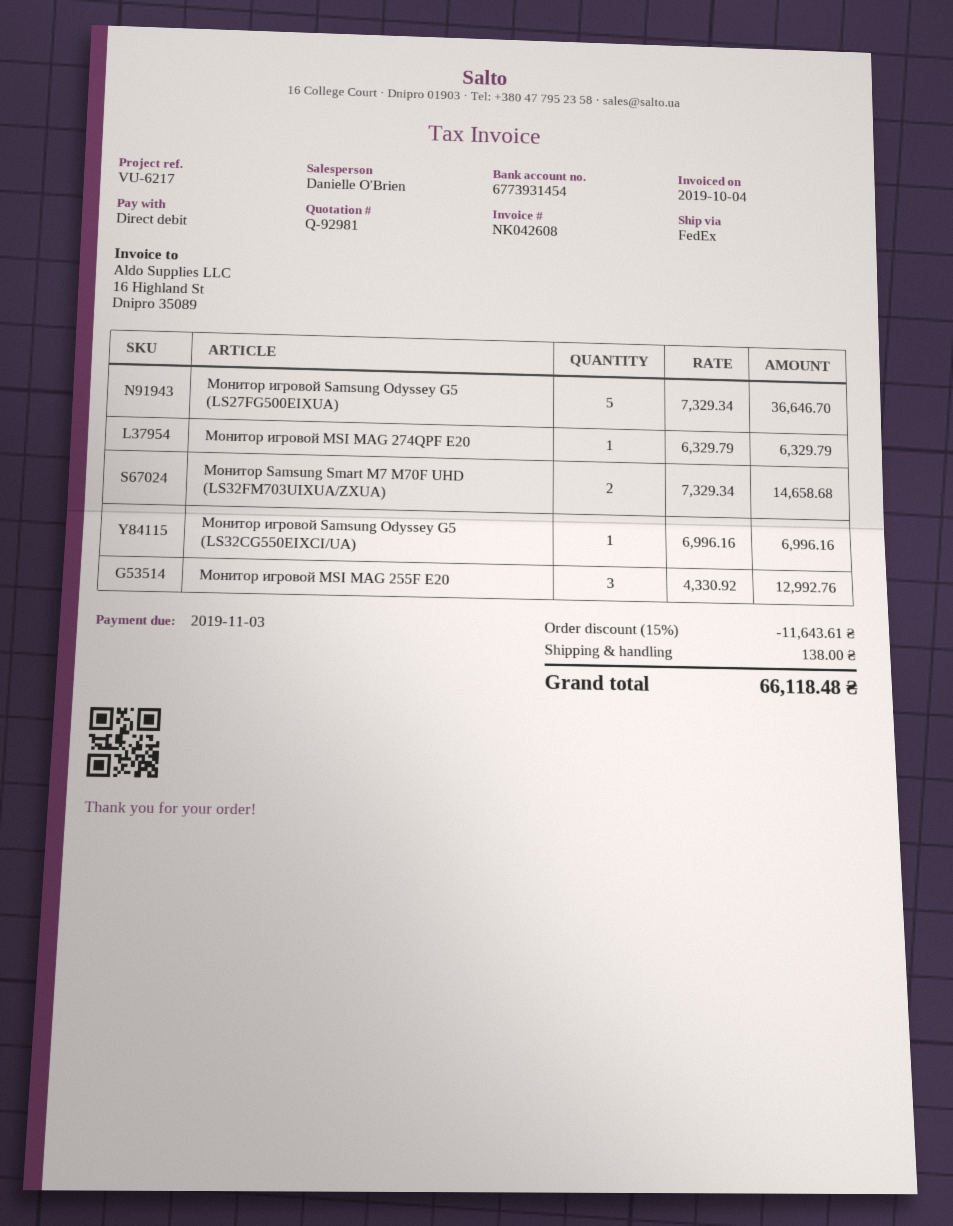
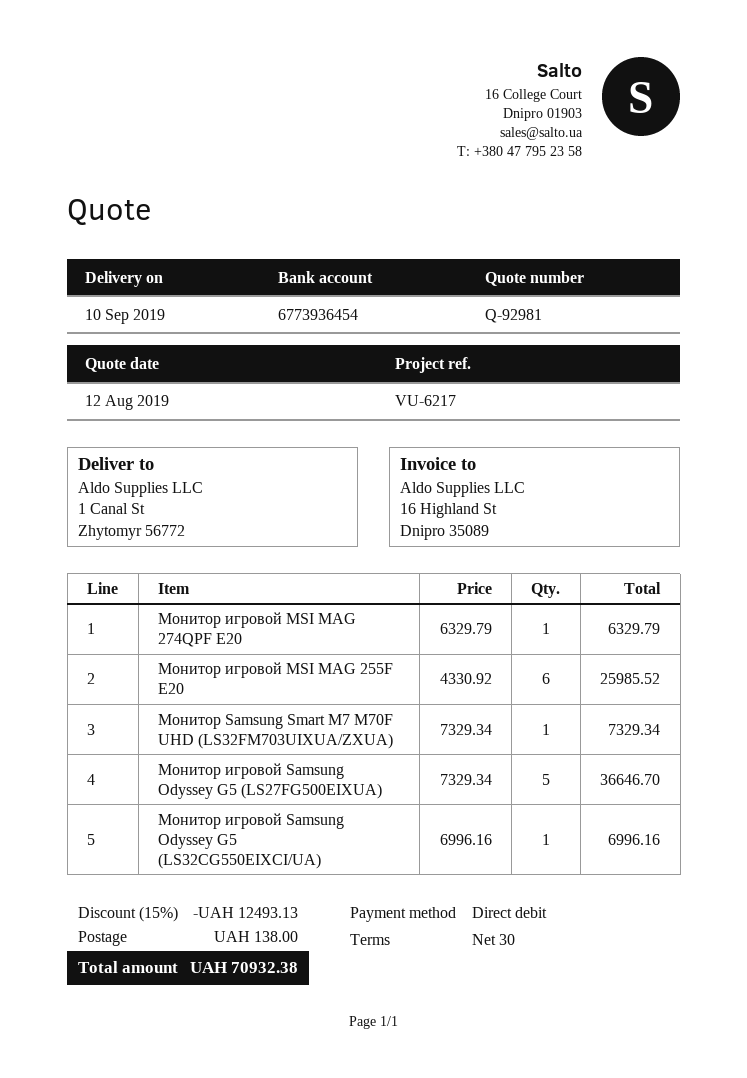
bank account: 6773931454 -> 6773936454
Монитор Samsung Smart M7 M70F UHD (LS32FM703UIXUA/ZXUA): 2 x 7329.34 = 14658.68 -> 1 x 7329.34 = 7329.34
Монитор игровой MSI MAG 255F E20: 3 x 4330.92 = 12992.76 -> 6 x 4330.92 = 25985.52
discount: 15% = 11643.61 -> 15% = 12493.13
total: 66118.48 -> 70932.38

